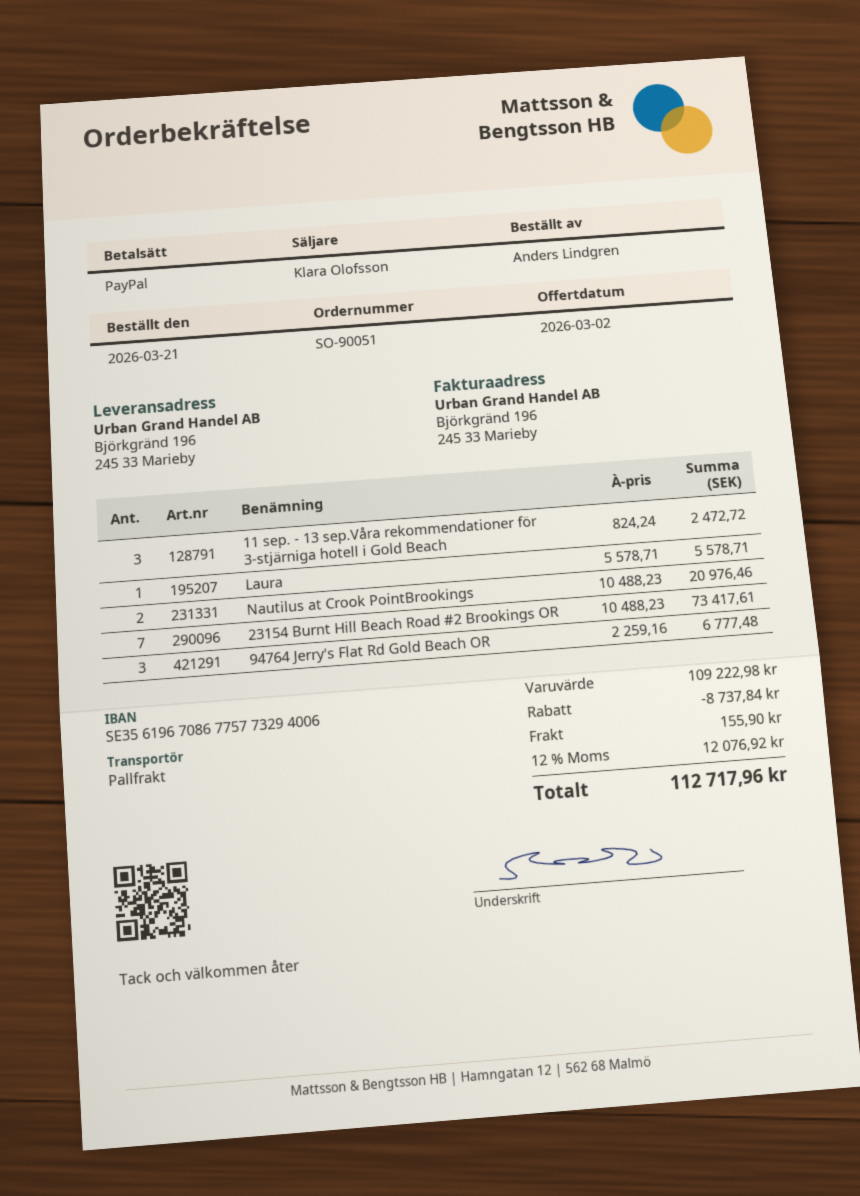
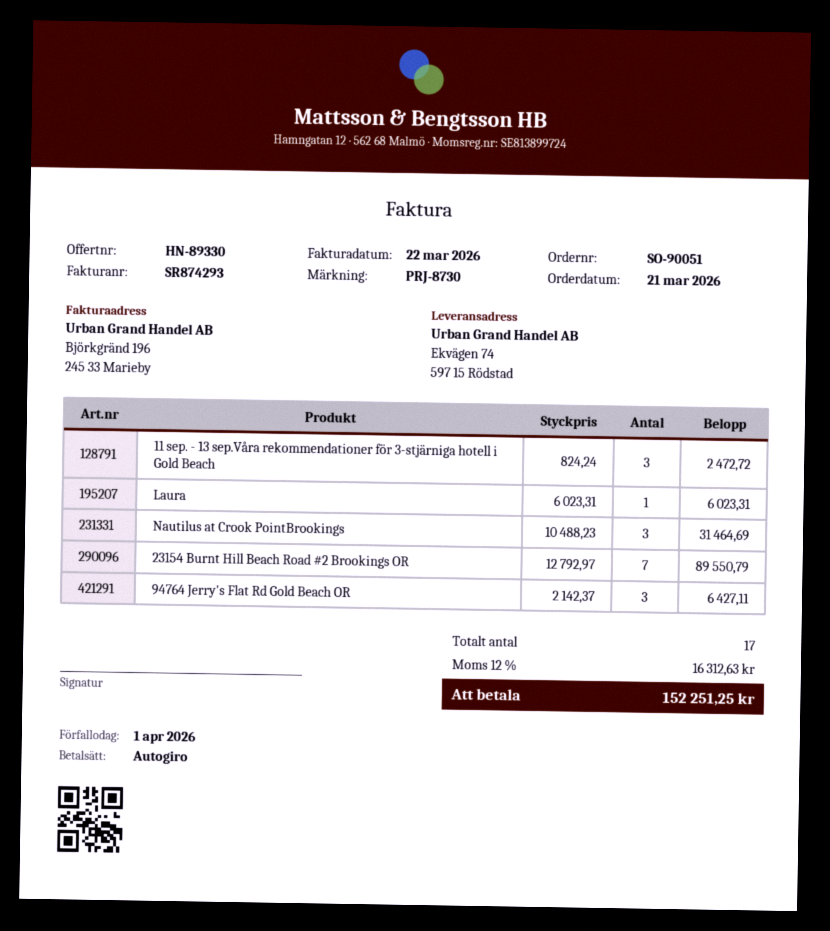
payment method: PayPal -> direct debit
ship to: Björkgränd 196, 245 33 Marieby -> Ekvägen 74, 597 15 Rödstad
Laura: 1 x 5578.71 = 5578.71 -> 1 x 6023.31 = 6023.31
Nautilus at Crook PointBrookings: 2 x 10488.23 = 20976.46 -> 3 x 10488.23 = 31464.69
23154 Burnt Hill Beach Road #2 Brookings OR: 7 x 10488.23 = 73417.61 -> 7 x 12792.97 = 89550.79
94764 Jerry's Flat Rd Gold Beach OR: 3 x 2259.16 = 6777.48 -> 3 x 2142.37 = 6427.11
discount: 8737.84 -> none
shipping: 155.90 -> none
tax: 12% = 12076.92 -> 12% = 16312.63
total: 112717.96 -> 152251.25

